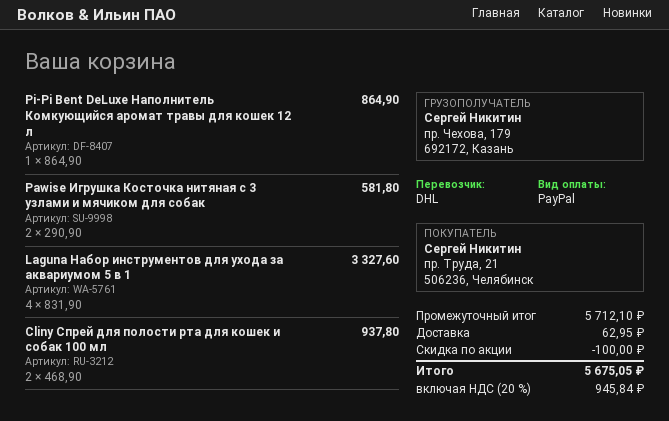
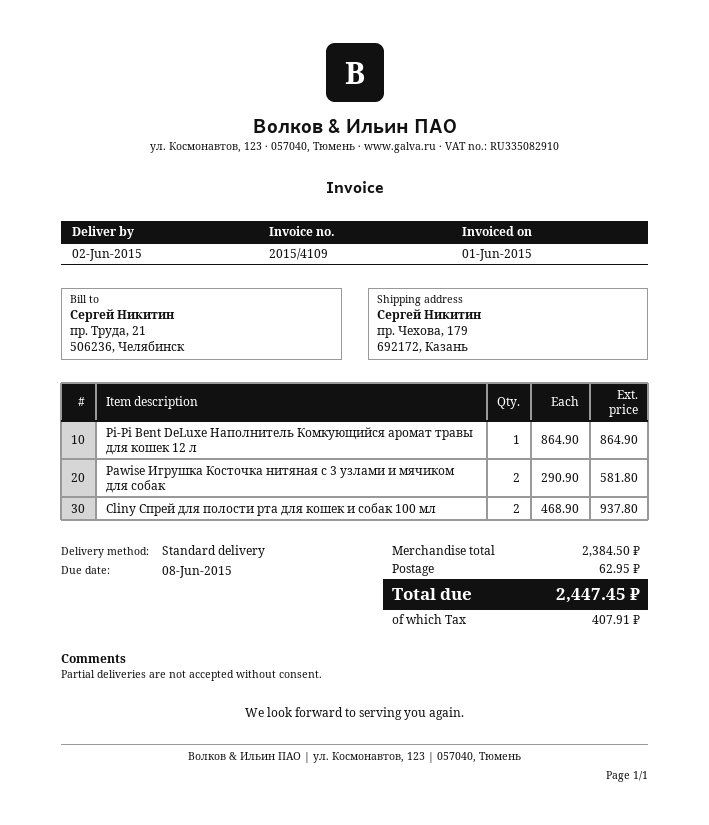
shipping method: DHL -> standard
Laguna Набор инструментов для ухода за аквариумом 5 в 1: 4 x 831.90 = 3327.60 -> none
subtotal: 5712.10 -> 2384.50
discount: 100.00 -> none
tax: 945.84 -> 407.91
total: 5675.05 -> 2447.45

